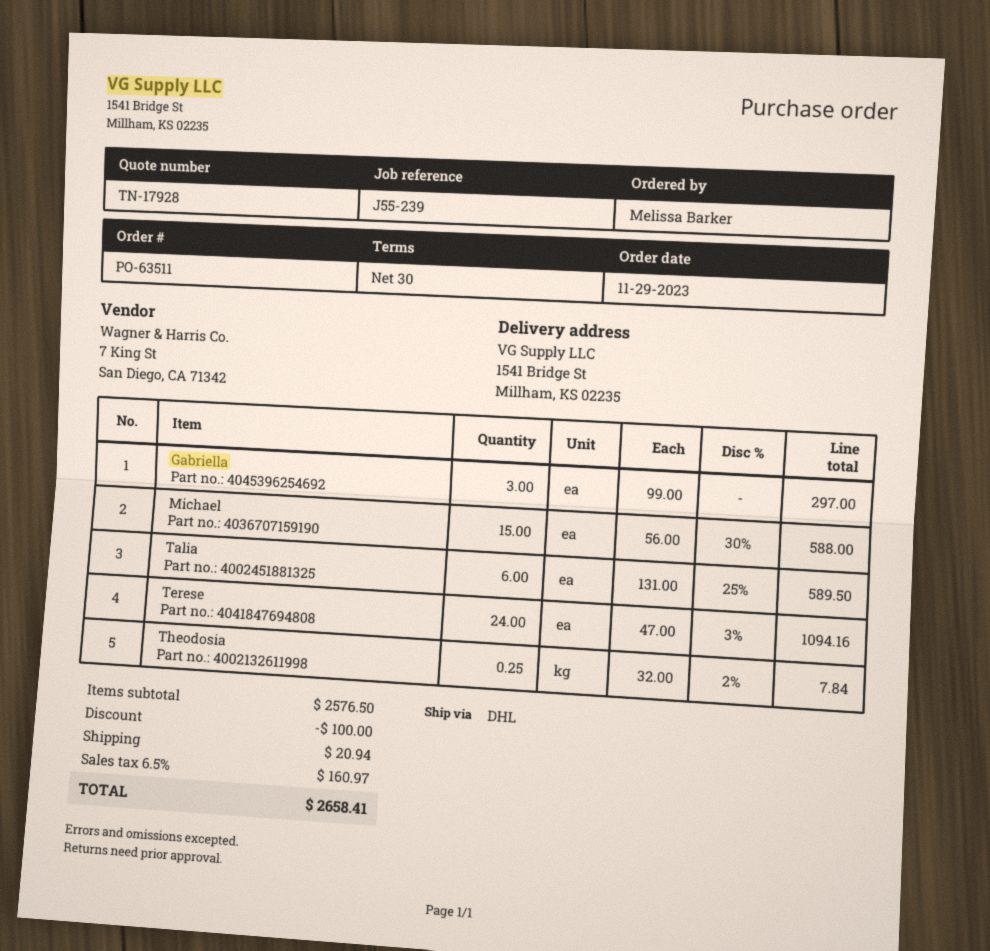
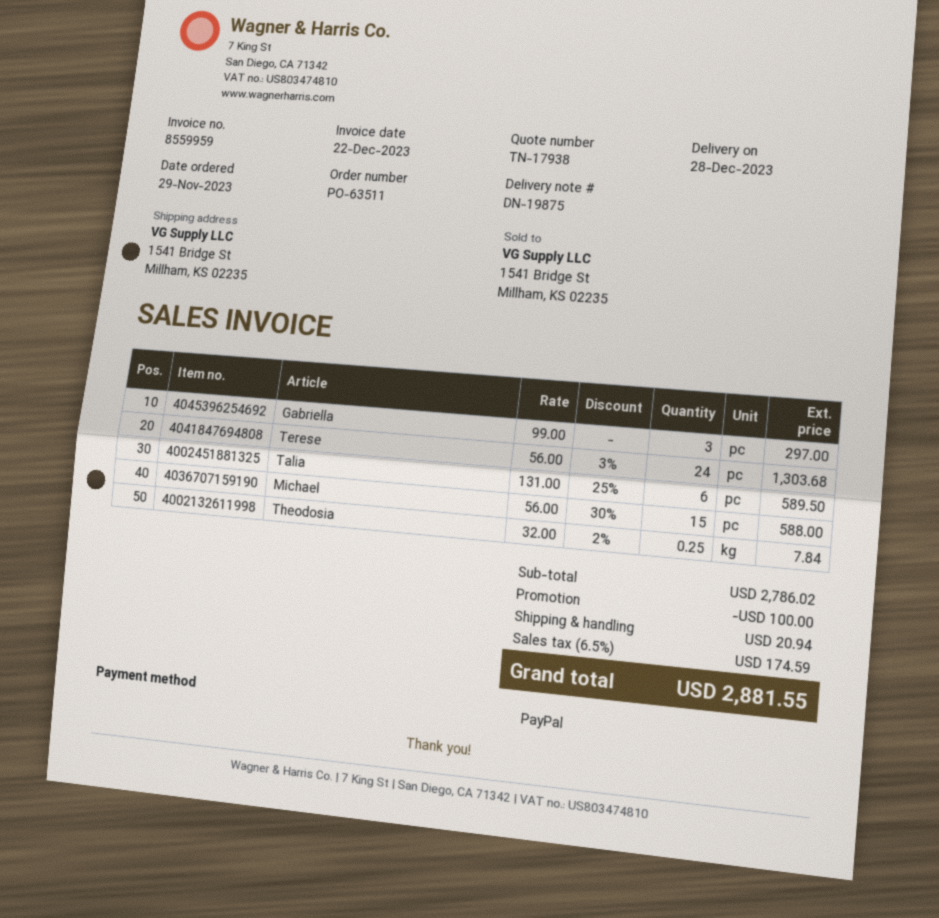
quote number: TN-17928 -> TN-17938
Terese: 24 x 47.00 - 3% = 1094.16 -> 24 x 56.00 - 3% = 1303.68
subtotal: 2576.50 -> 2786.02
tax: 6.5% = 160.97 -> 6.5% = 174.59
total: 2658.41 -> 2881.55

